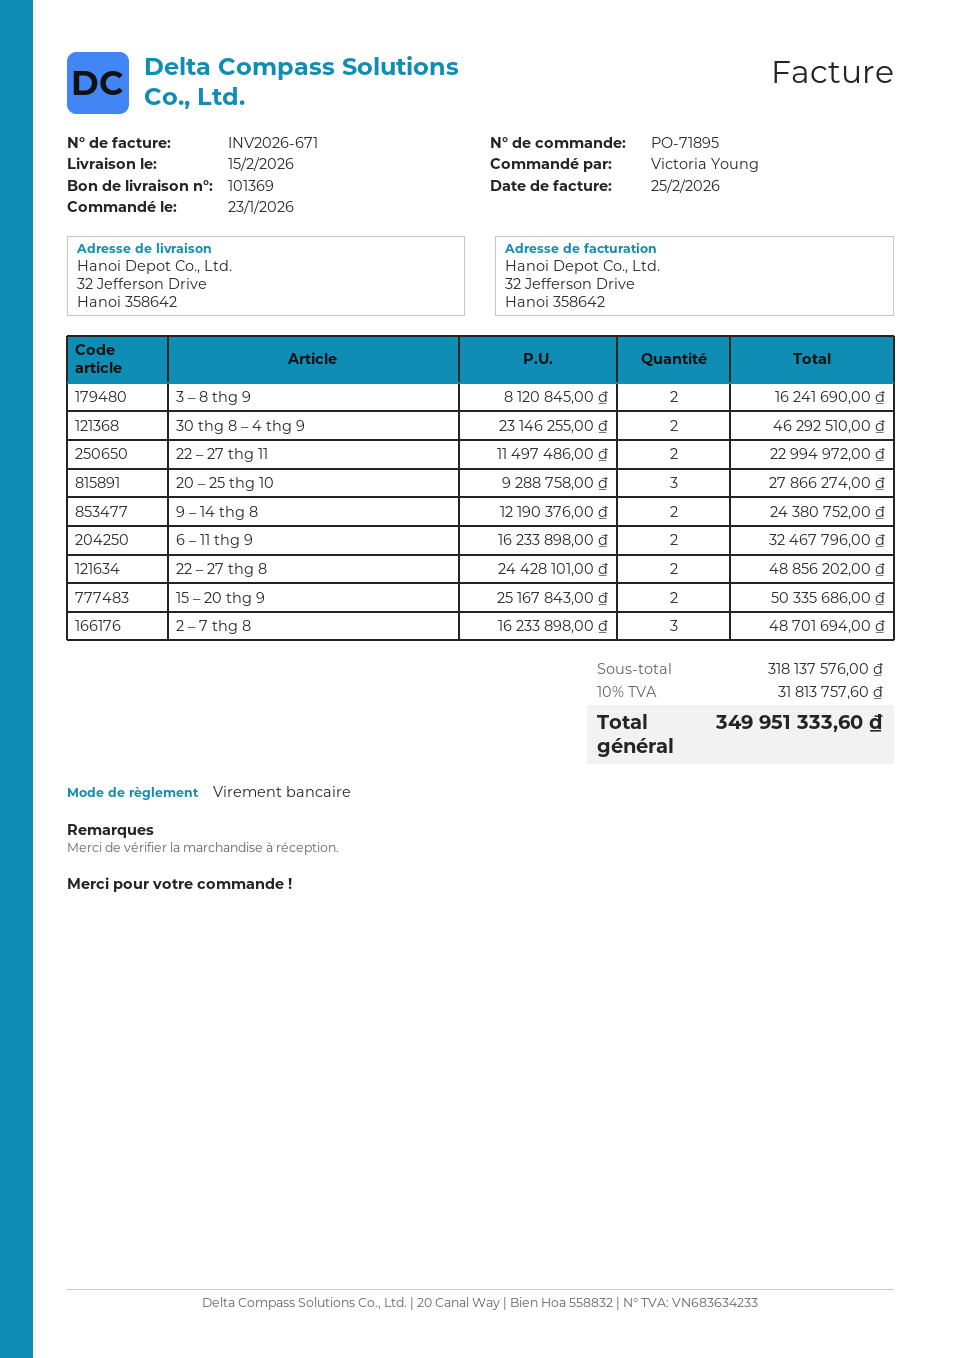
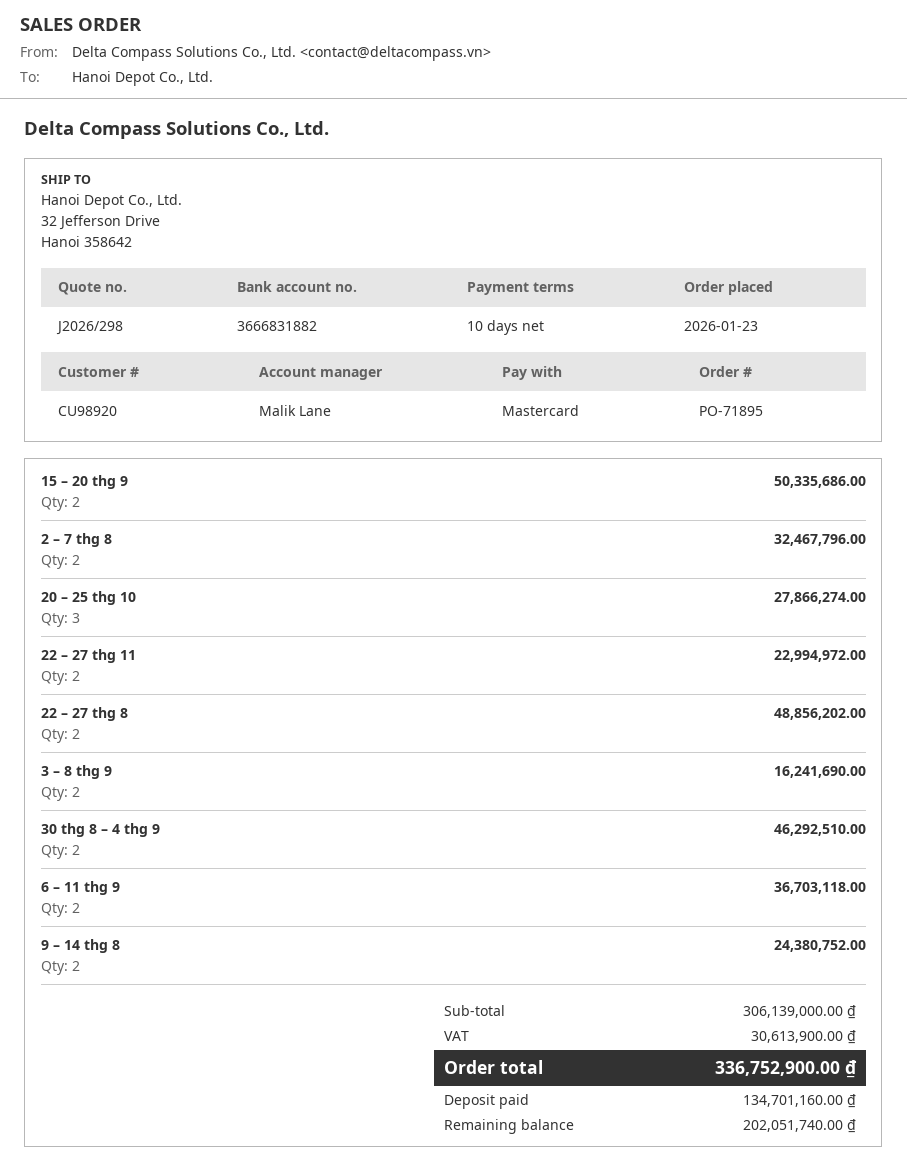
payment method: bank transfer -> Mastercard
6 – 11 thg 9: 2 for 32467796.00 -> 2 for 36703118.00
2 – 7 thg 8: 3 for 48701694.00 -> 2 for 32467796.00
subtotal: 318137576.00 -> 306139000.00
tax: 31813757.60 -> 30613900.00
total: 349951333.60 -> 336752900.00

